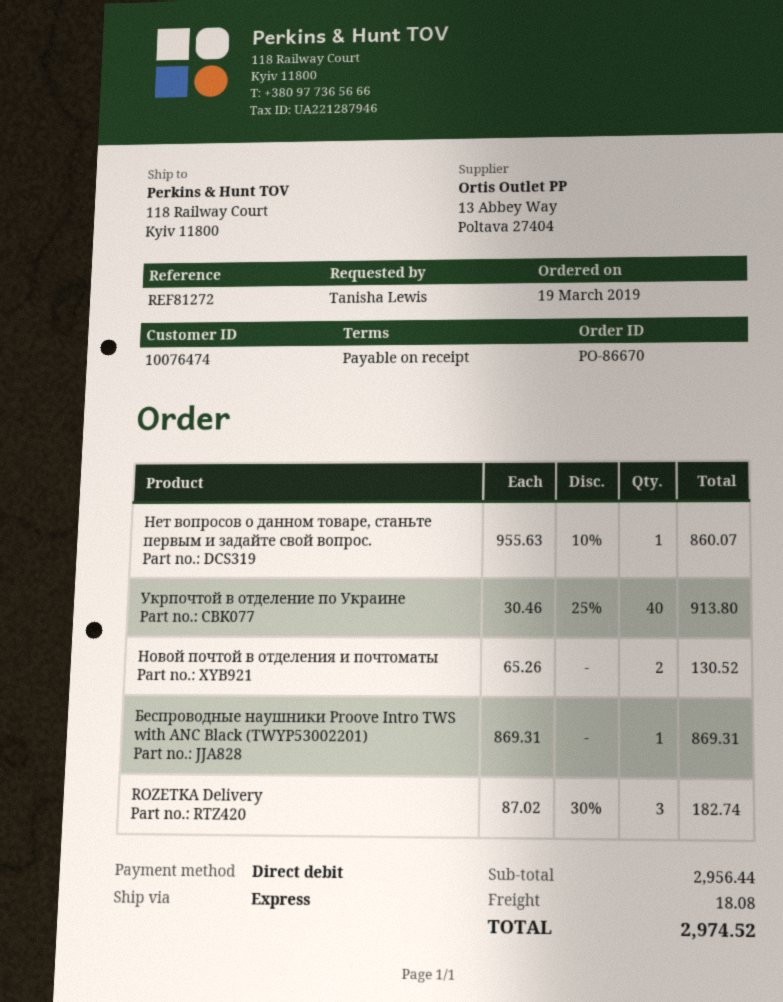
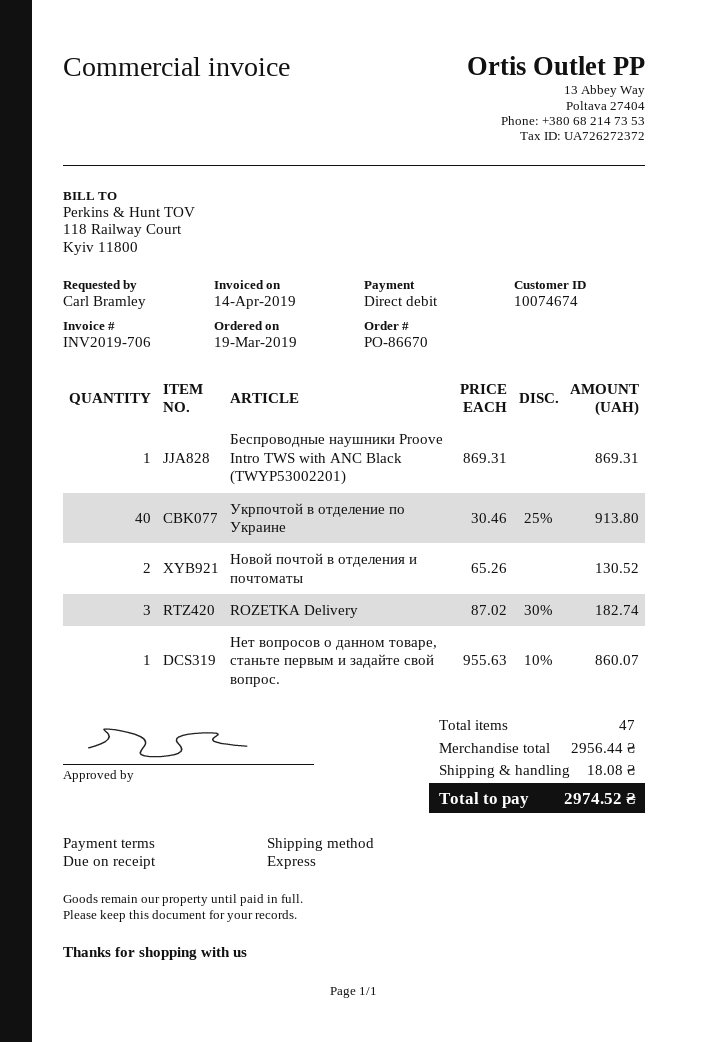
customer number: 10076474 -> 10074674
ordered by: Tanisha Lewis -> Carl Bramley

